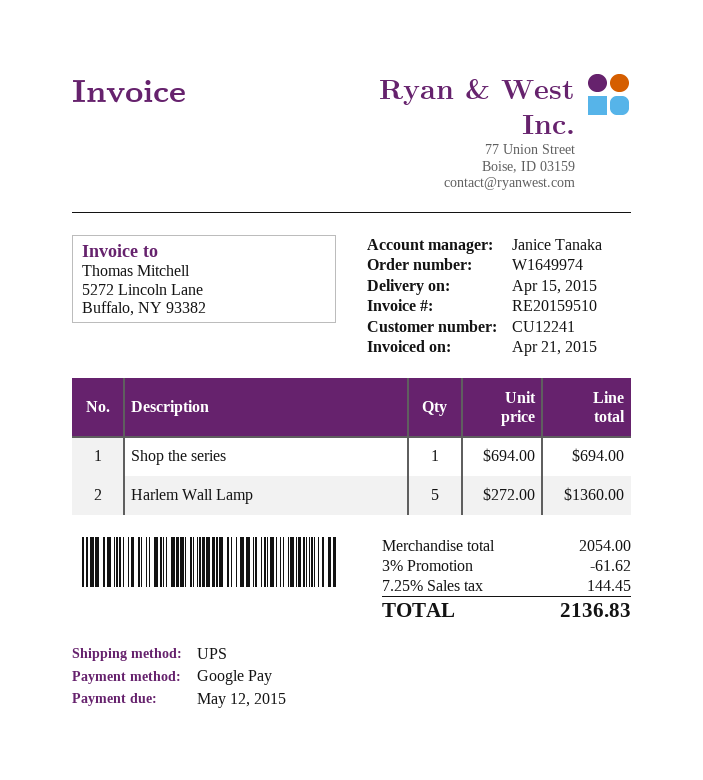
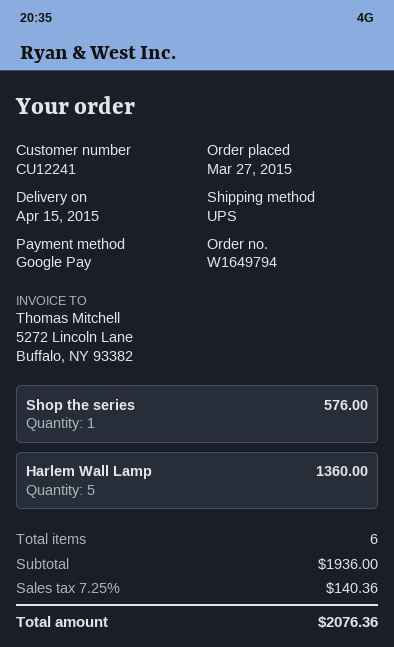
order number: W1649974 -> W1649794
Shop the series: 1 for 694.00 -> 1 for 576.00
subtotal: 2054.00 -> 1936.00
discount: 3% = 61.62 -> none
tax: 7.25% = 144.45 -> 7.25% = 140.36
total: 2136.83 -> 2076.36

